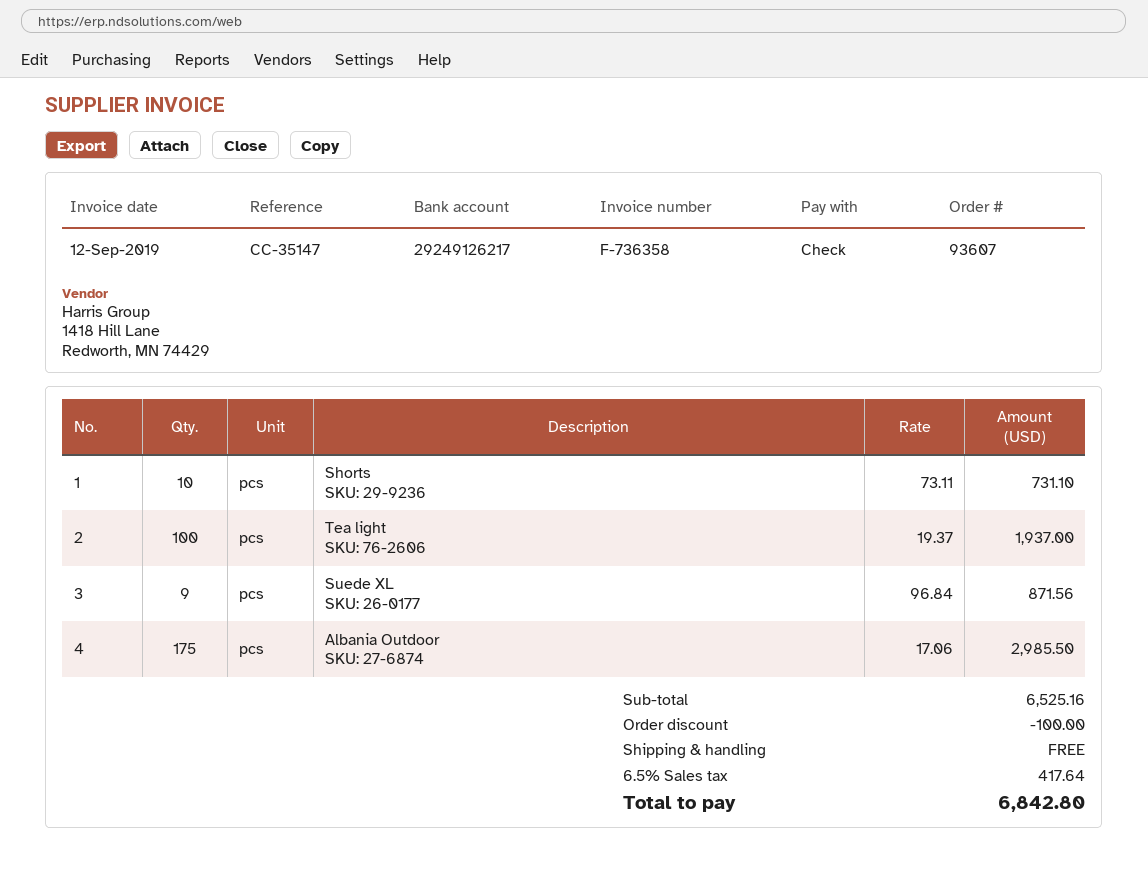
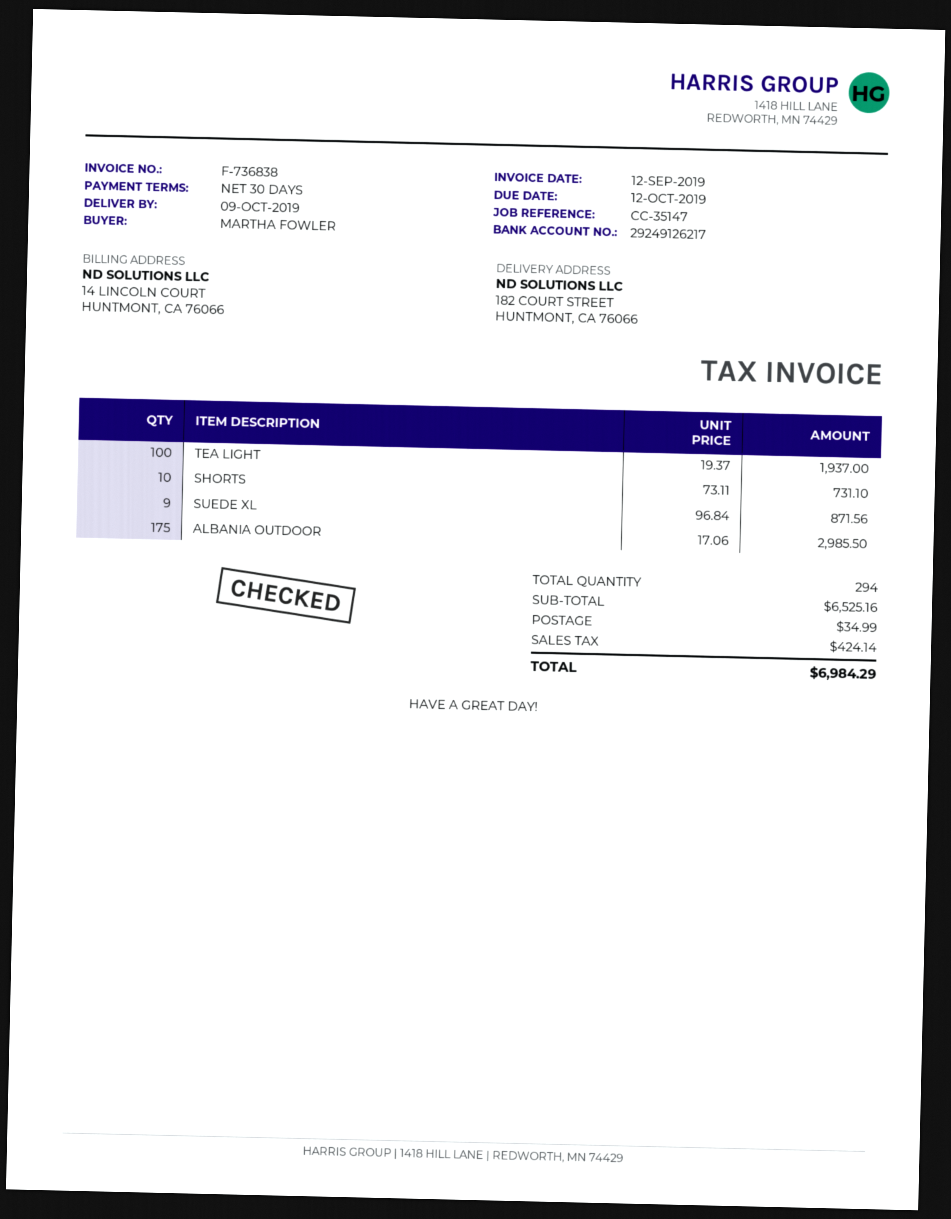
invoice number: F-736358 -> F-736838
discount: 100.00 -> none
shipping: 0.00 -> 34.99
tax: 417.64 -> 424.14
total: 6842.80 -> 6984.29

